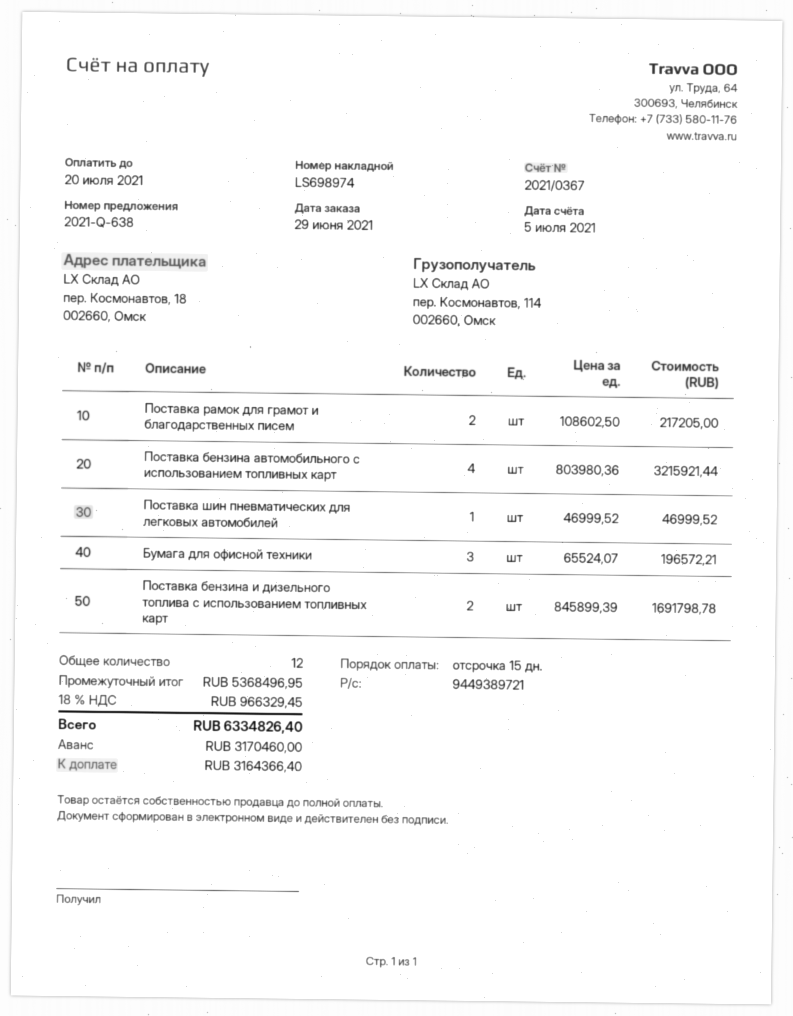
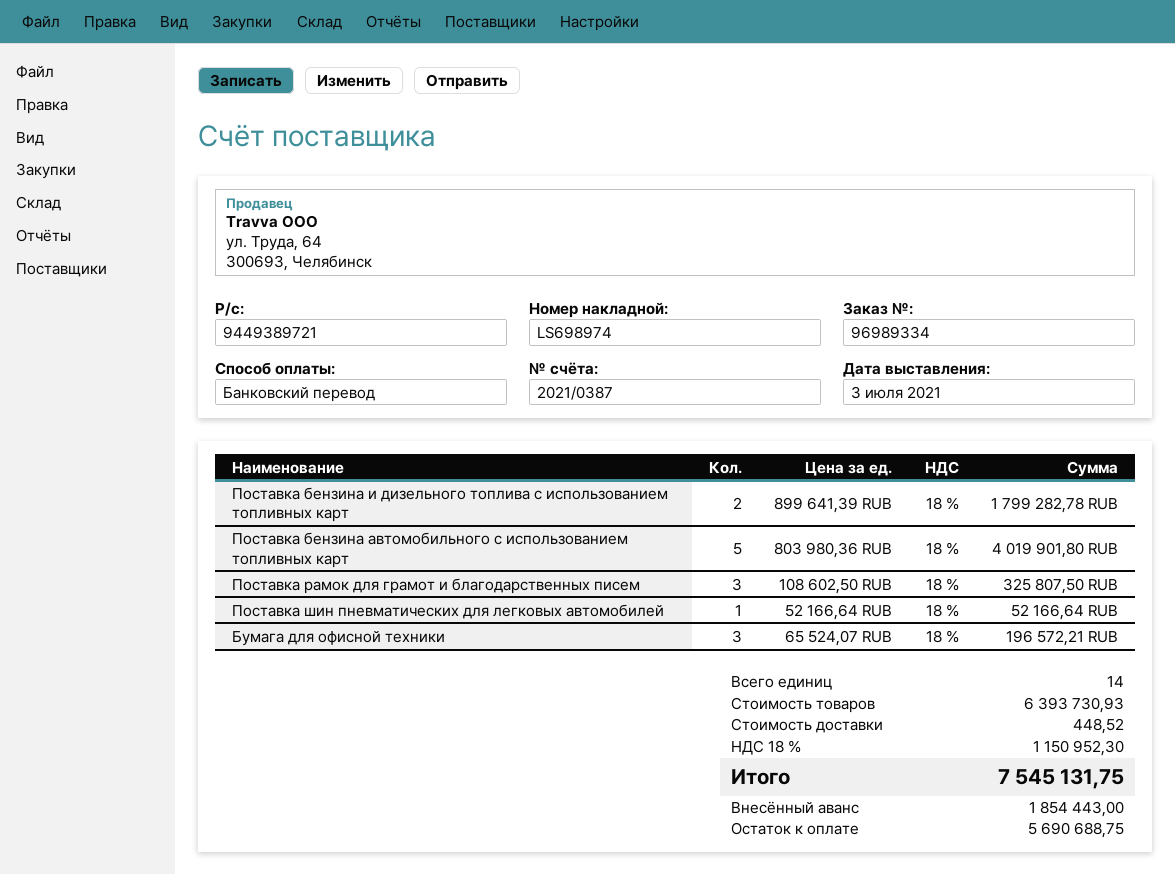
invoice number: 2021/0367 -> 2021/0387
invoice date: 2021-07-05 -> 2021-07-03
Поставка рамок для грамот и благодарственных писем: 2 x 108602.50 = 217205.00 -> 3 x 108602.50 = 325807.50
Поставка бензина автомобильного с использованием топливных карт: 4 x 803980.36 = 3215921.44 -> 5 x 803980.36 = 4019901.80
Поставка шин пневматических для легковых автомобилей: 1 x 46999.52 = 46999.52 -> 1 x 52166.64 = 52166.64
Поставка бензина и дизельного топлива с использованием топливных карт: 2 x 845899.39 = 1691798.78 -> 2 x 899641.39 = 1799282.78
total quantity: 12 -> 14
subtotal: 5368496.95 -> 6393730.93
shipping: none -> 448.52
tax: 18% = 966329.45 -> 18% = 1150952.30
total: 6334826.40 -> 7545131.75
deposit: 3170460.00 -> 1854443.00
balance: 3164366.40 -> 5690688.75

